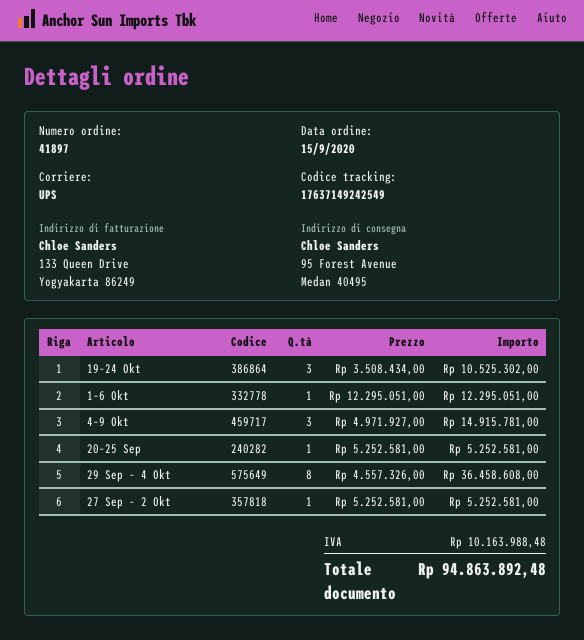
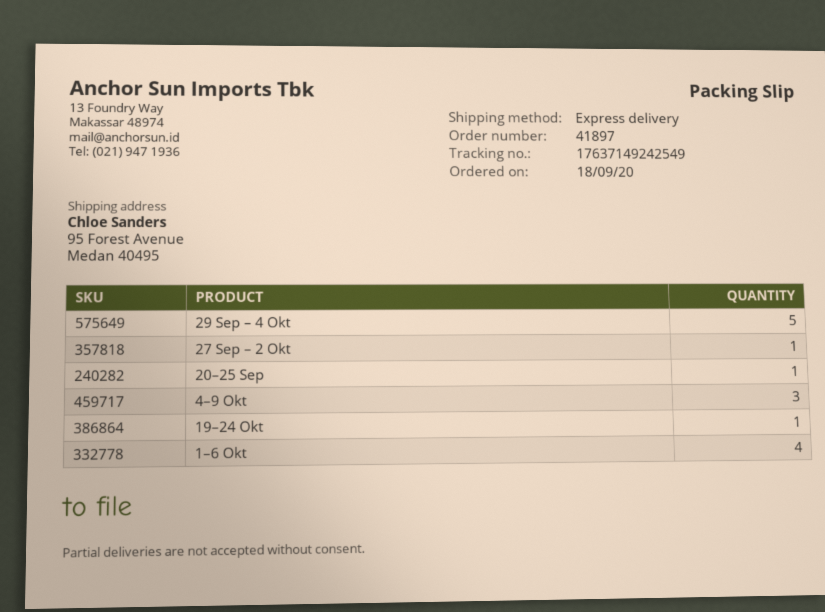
order date: 2020-09-15 -> 2020-09-18
shipping method: UPS -> express
19–24 Okt: 3 -> 1
1–6 Okt: 1 -> 4
29 Sep – 4 Okt: 8 -> 5

